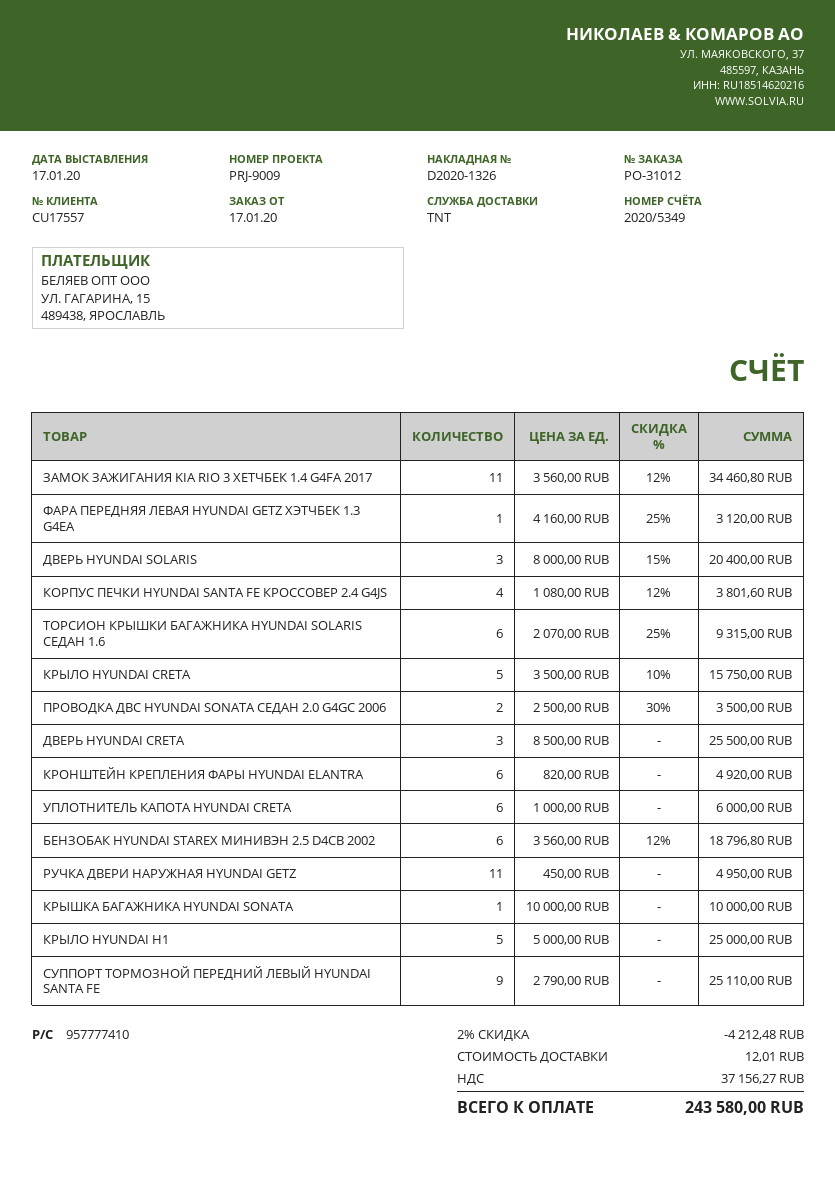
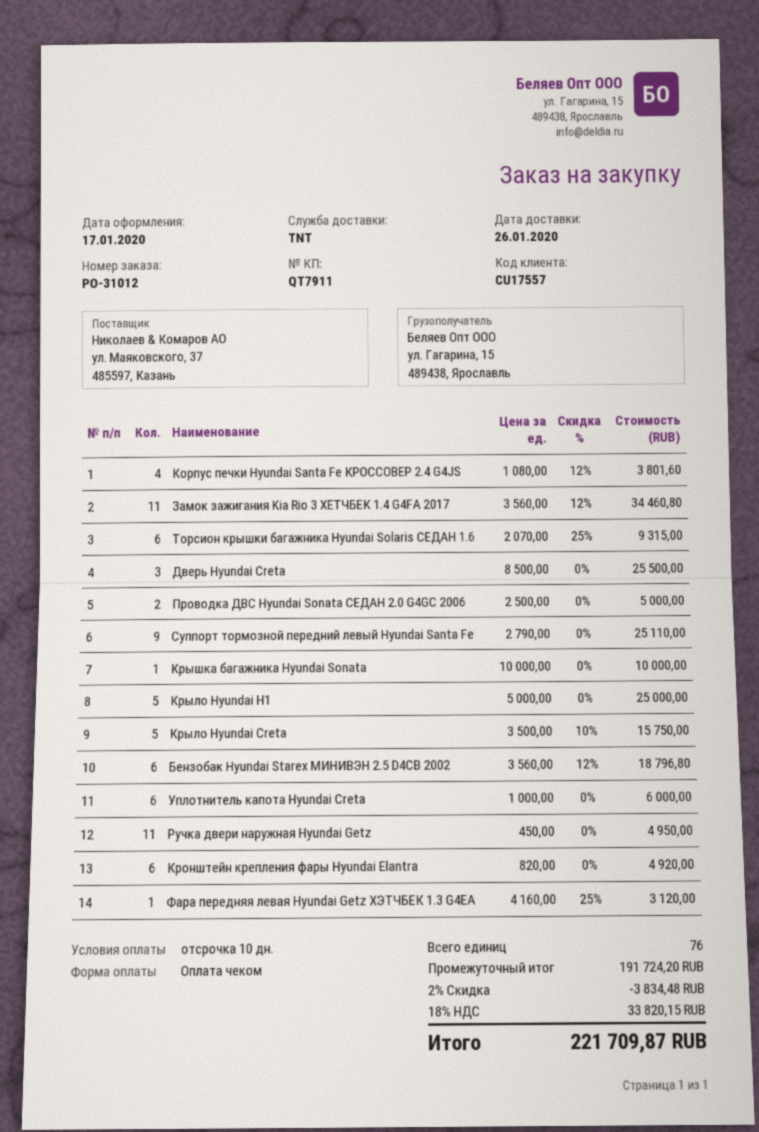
ДВЕРЬ HYUNDAI SOLARIS: 3 x 8000.00 - 15% = 20400.00 -> none
ПРОВОДКА ДВС HYUNDAI SONATA СЕДАН 2.0 G4GC 2006: 2 x 2500.00 - 30% = 3500.00 -> 2 x 2500.00 = 5000.00
discount: 2% = 4212.48 -> 2% = 3834.48
shipping: 12.01 -> none
tax: 37156.27 -> 33820.15
total: 243580.00 -> 221709.87

